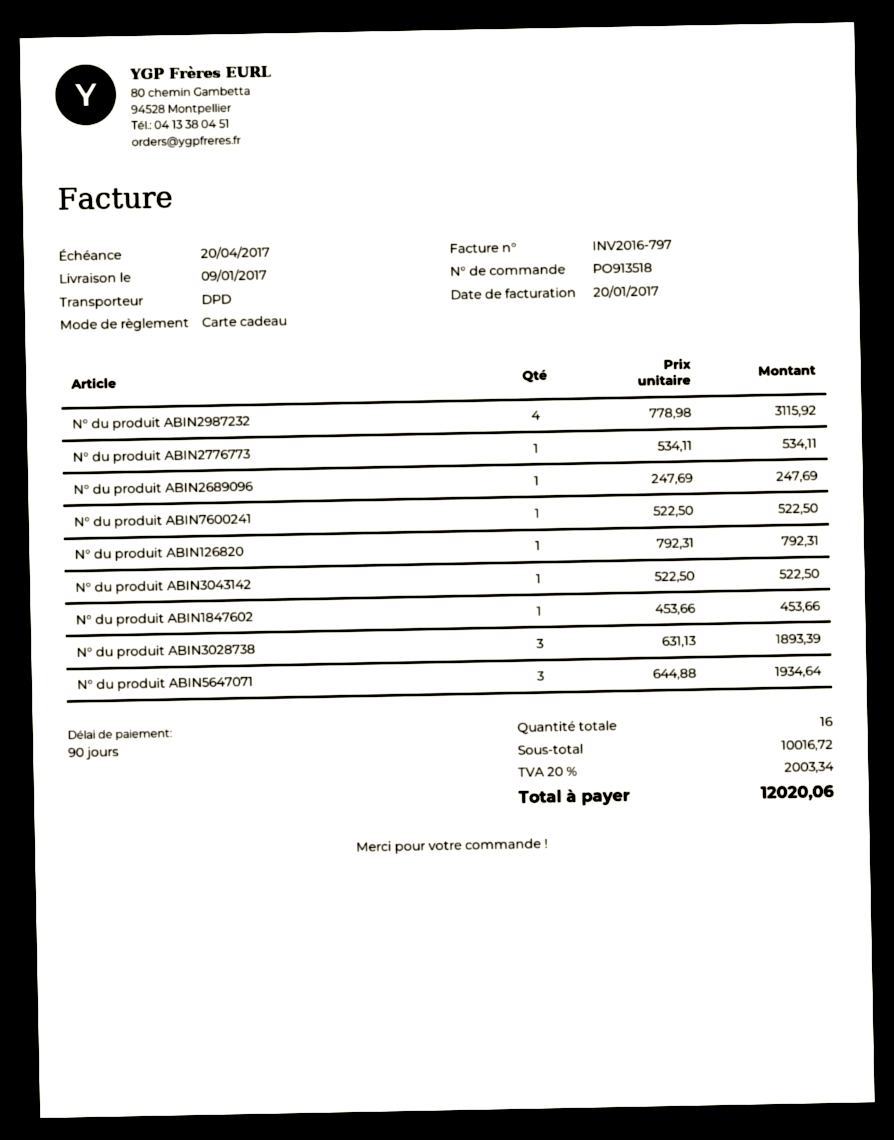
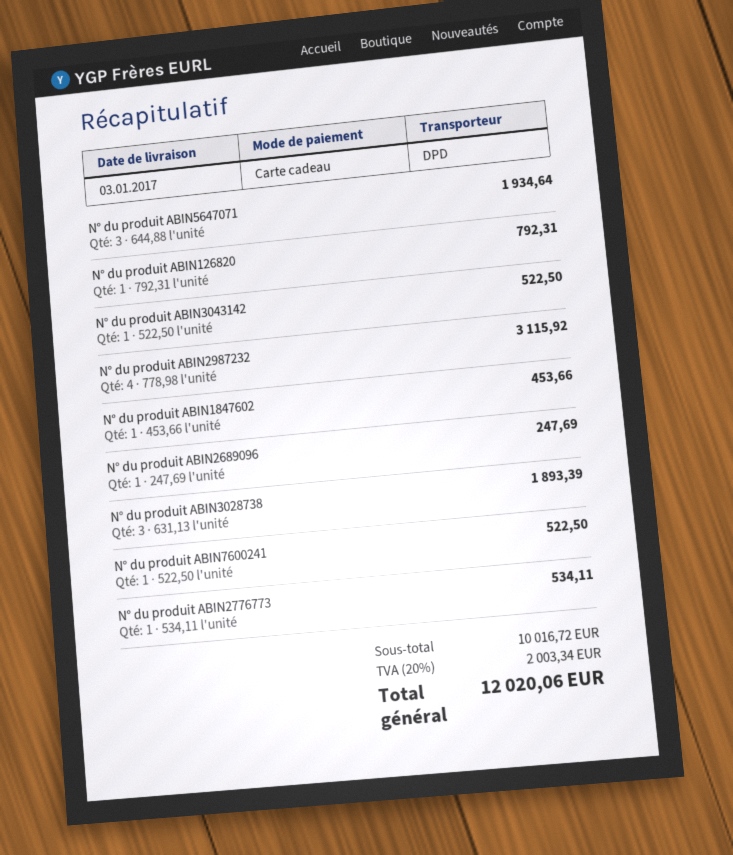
delivery date: 2017-01-09 -> 2017-01-03

